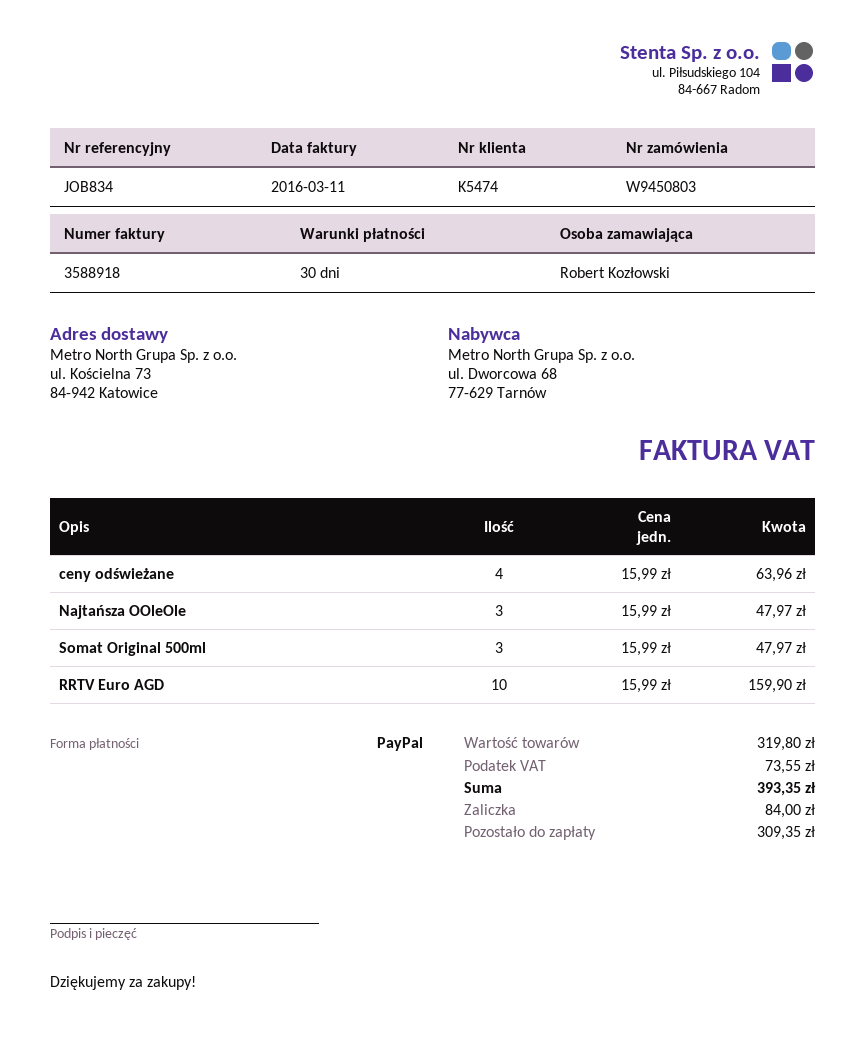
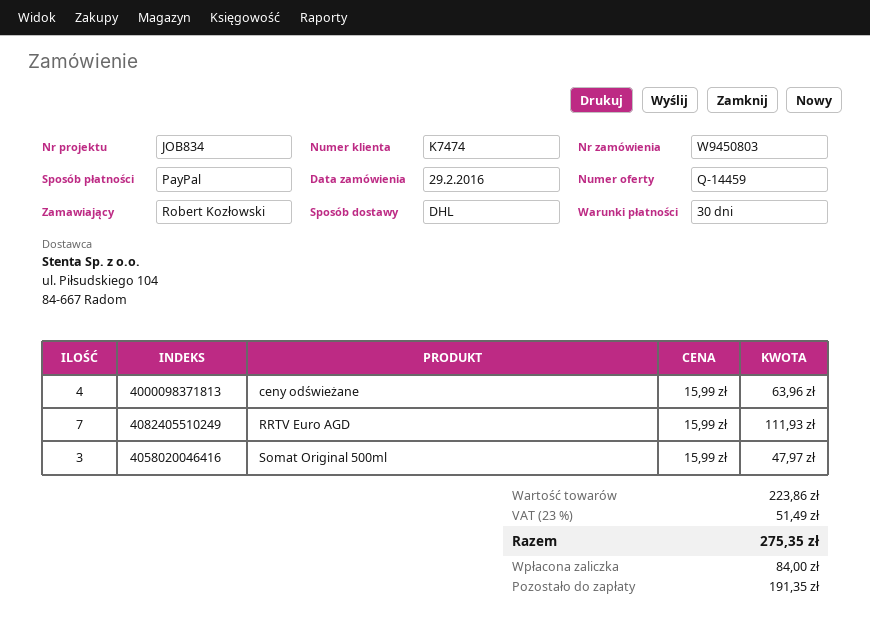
customer number: K5474 -> K7474
Najtańsza OOleOle: 3 x 15.99 = 47.97 -> none
RRTV Euro AGD: 10 x 15.99 = 159.90 -> 7 x 15.99 = 111.93
subtotal: 319.80 -> 223.86
tax: 73.55 -> 51.49
total: 393.35 -> 275.35
balance: 309.35 -> 191.35

